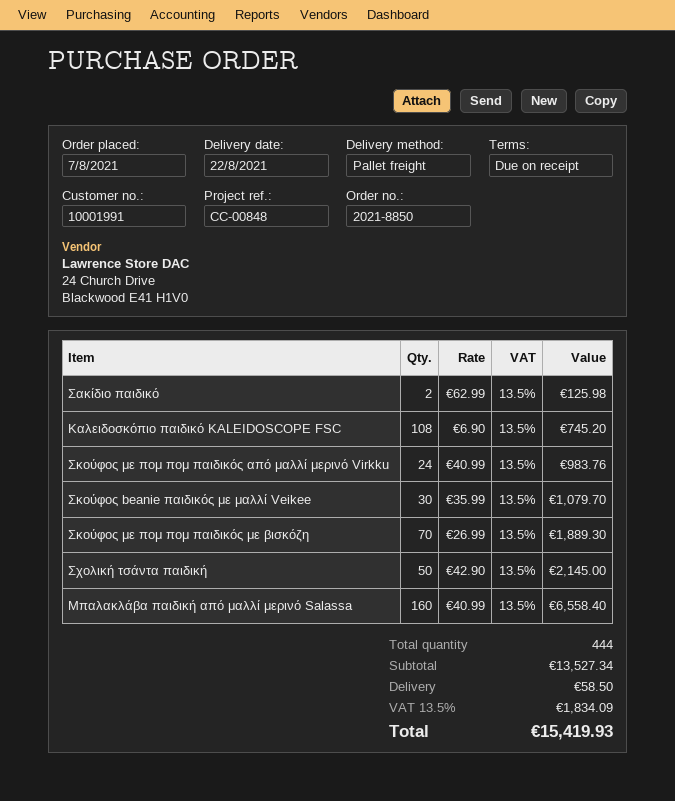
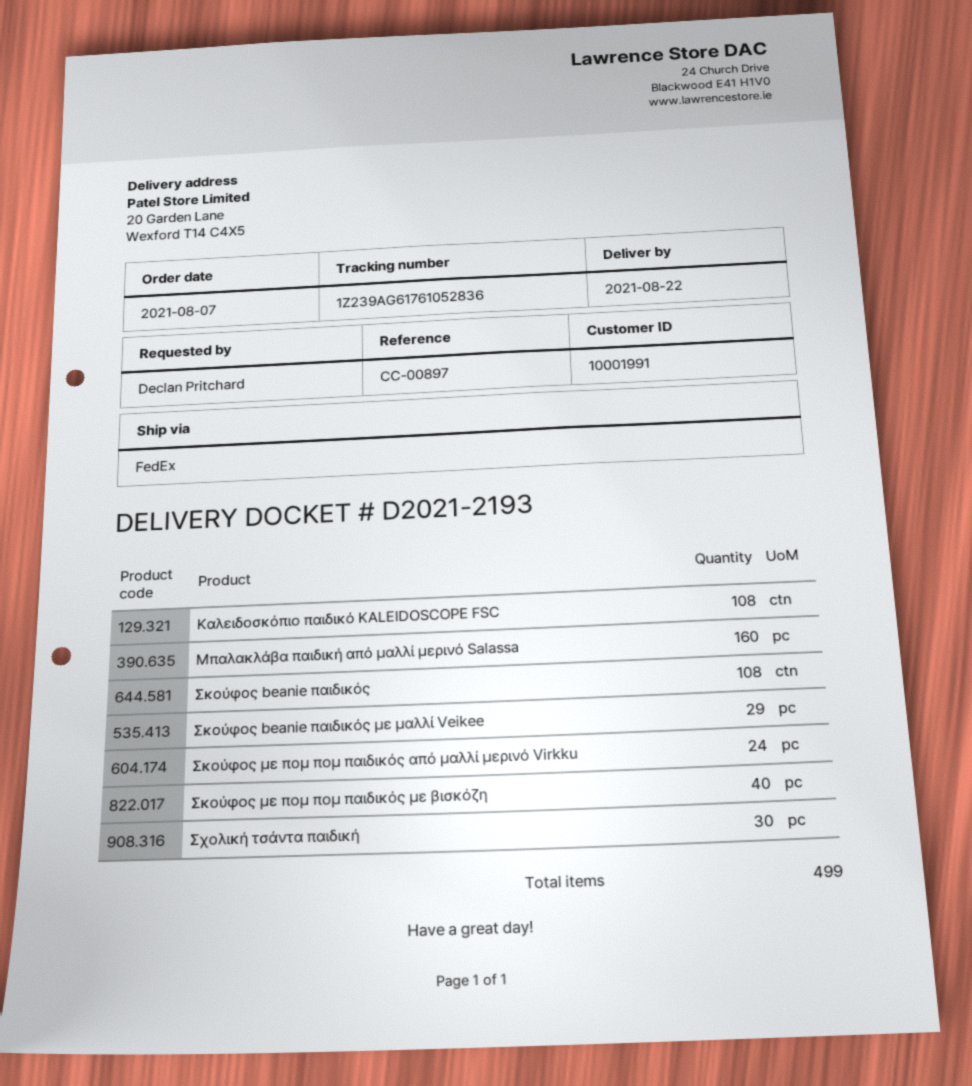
reference: CC-00848 -> CC-00897
shipping method: pallet freight -> FedEx
Σακίδιο παιδικό: 2 -> none
Σκούφος beanie παιδικός με μαλλί Veikee: 30 -> 29
Σκούφος με πομ πομ παιδικός με βισκόζη: 70 -> 40
Σχολική τσάντα παιδική: 50 -> 30
Σκούφος beanie παιδικός: none -> 108
total quantity: 444 -> 499

